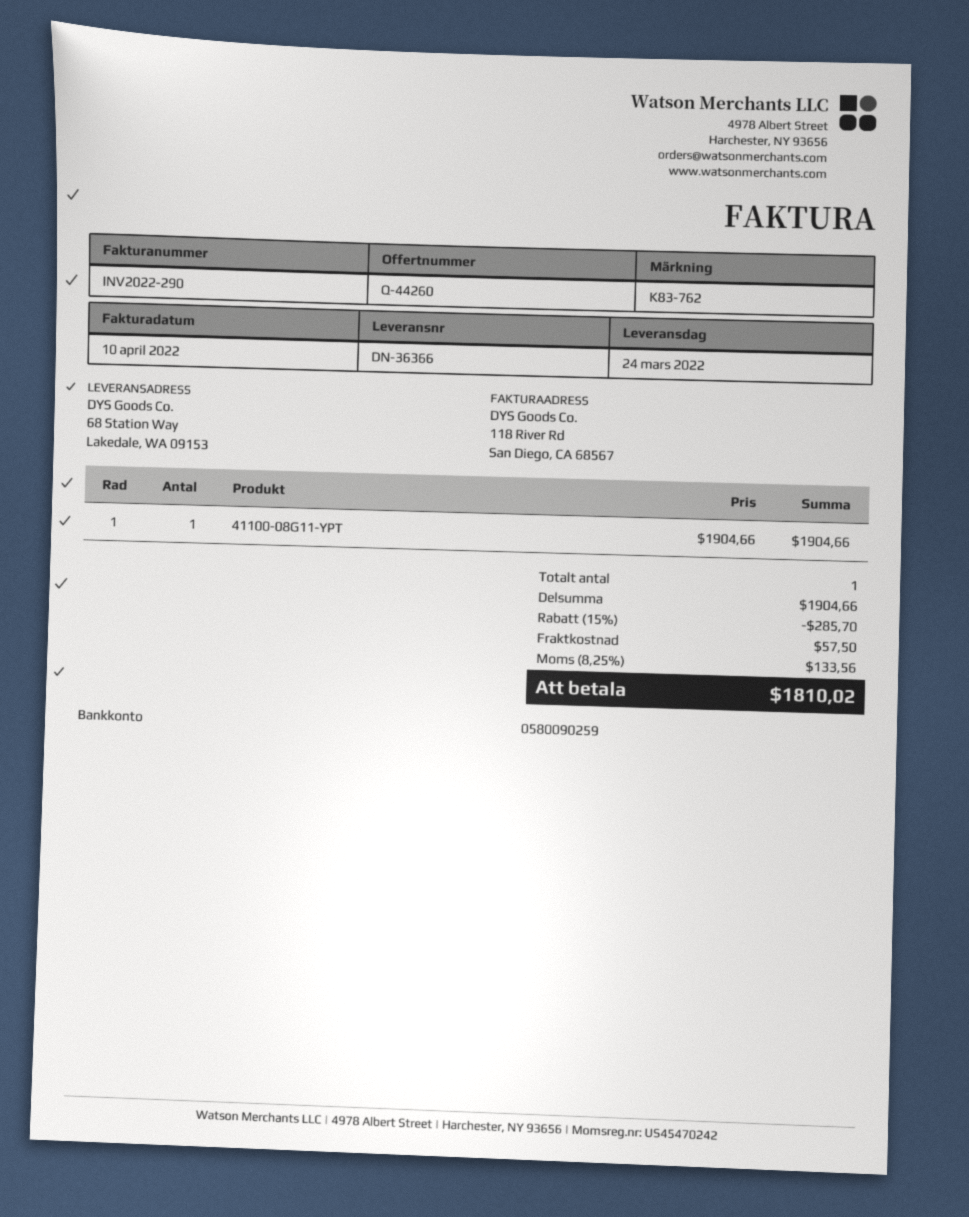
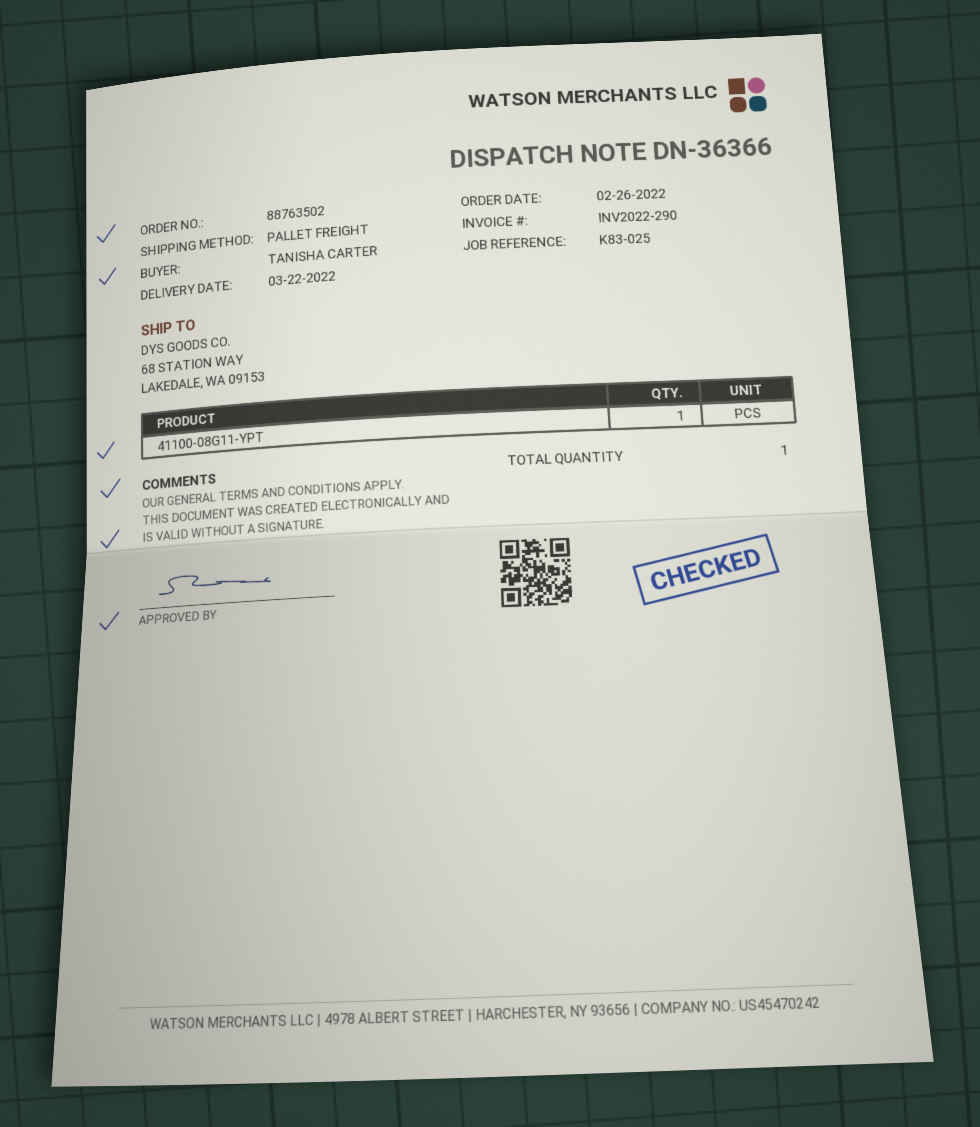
delivery date: 2022-03-24 -> 2022-03-22
reference: K83-762 -> K83-025

